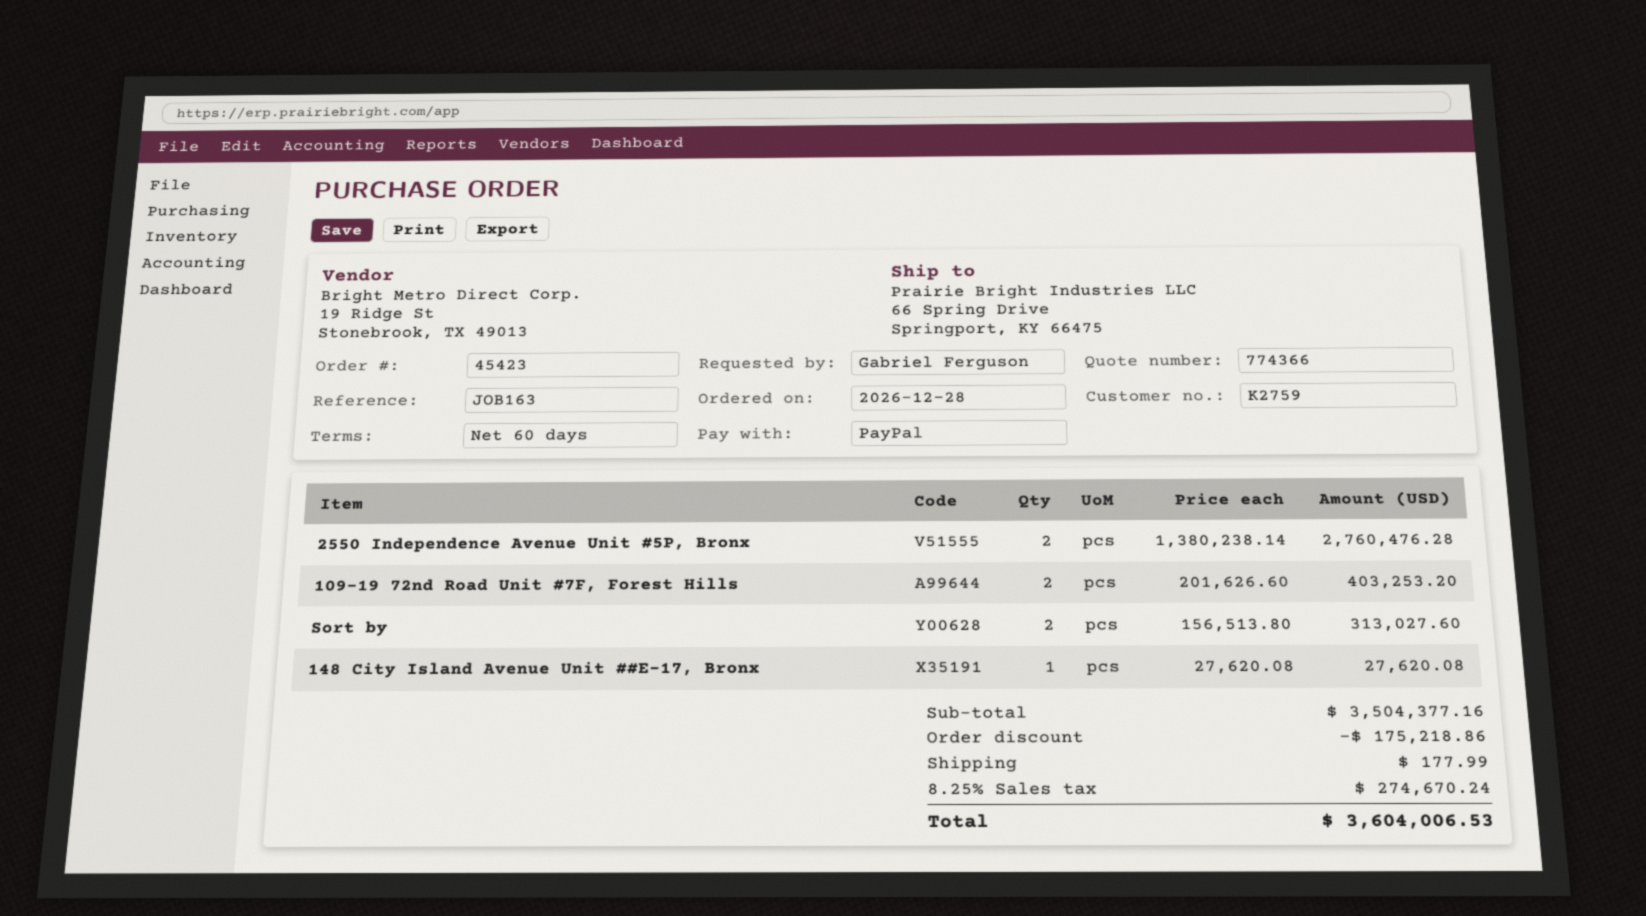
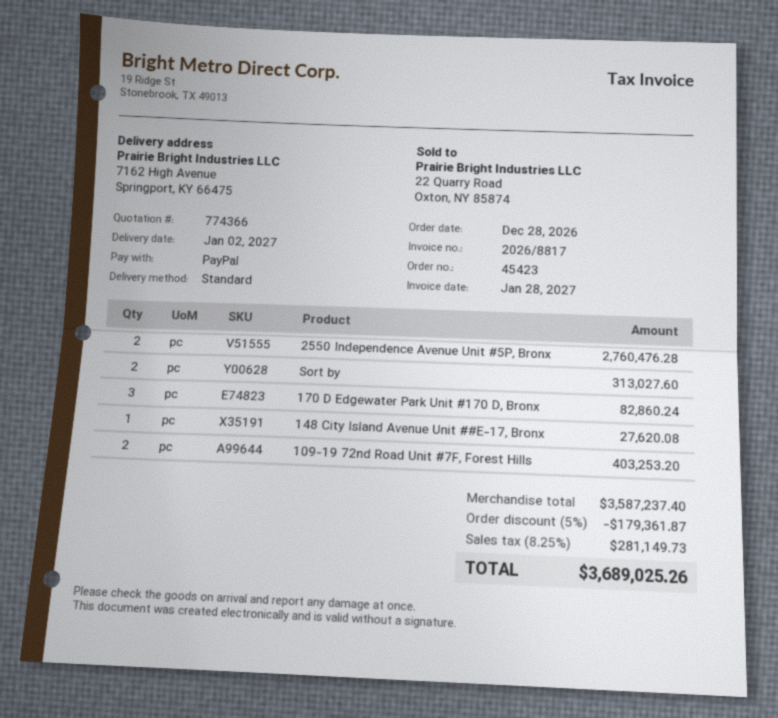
ship to: 66 Spring Drive, Springport, KY 66475 -> 7162 High Avenue, Springport, KY 66475
170 D Edgewater Park Unit #170 D, Bronx: none -> 3 for 82860.24
subtotal: 3504377.16 -> 3587237.40
discount: 175218.86 -> 179361.87
shipping: 177.99 -> none
tax: 8.25% = 274670.24 -> 8.25% = 281149.73
total: 3604006.53 -> 3689025.26

